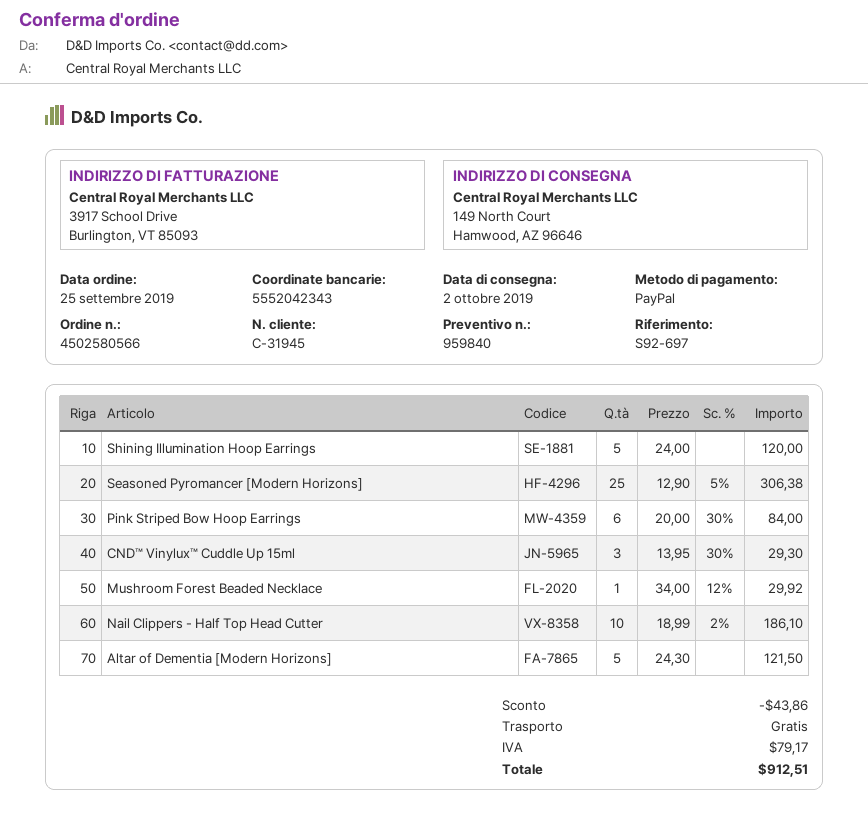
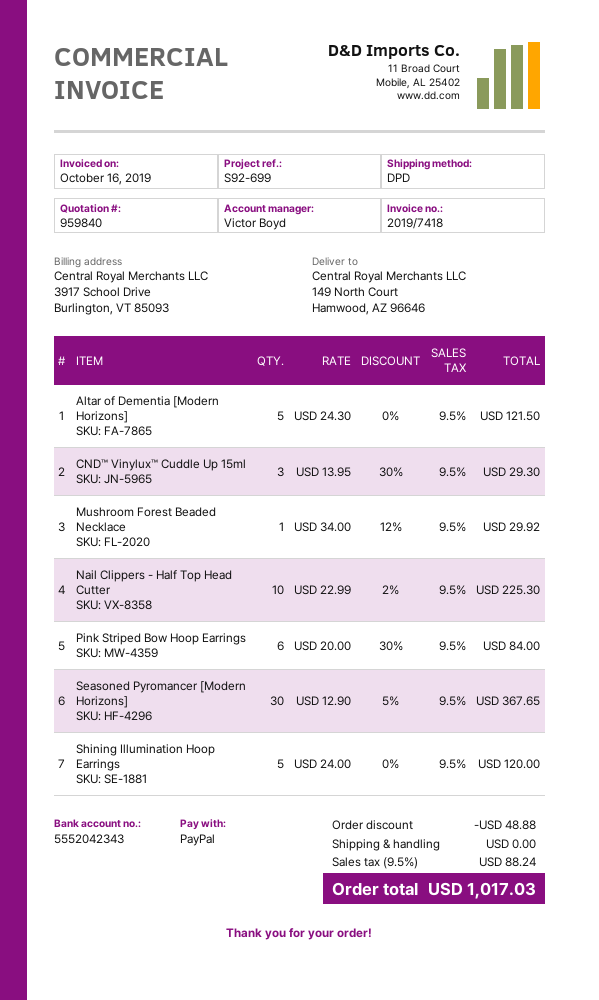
reference: S92-697 -> S92-699
Seasoned Pyromancer [Modern Horizons]: 25 x 12.90 - 5% = 306.38 -> 30 x 12.90 - 5% = 367.65
Nail Clippers - Half Top Head Cutter: 10 x 18.99 - 2% = 186.10 -> 10 x 22.99 - 2% = 225.30
discount: 43.86 -> 48.88
tax: 79.17 -> 88.24
total: 912.51 -> 1017.03

